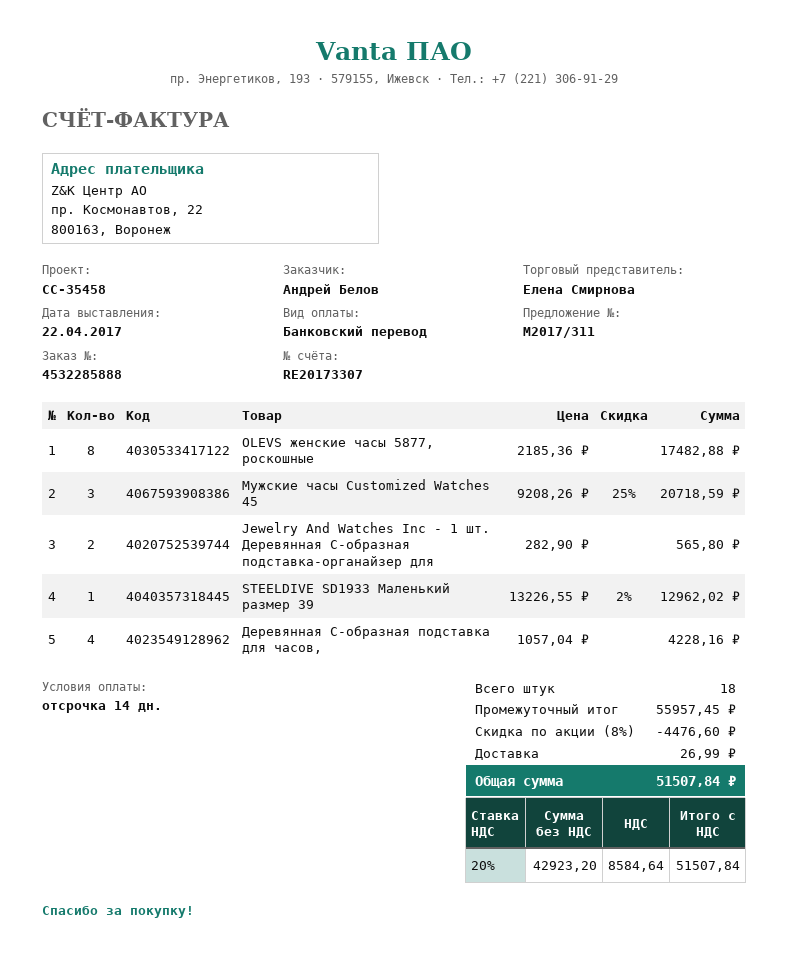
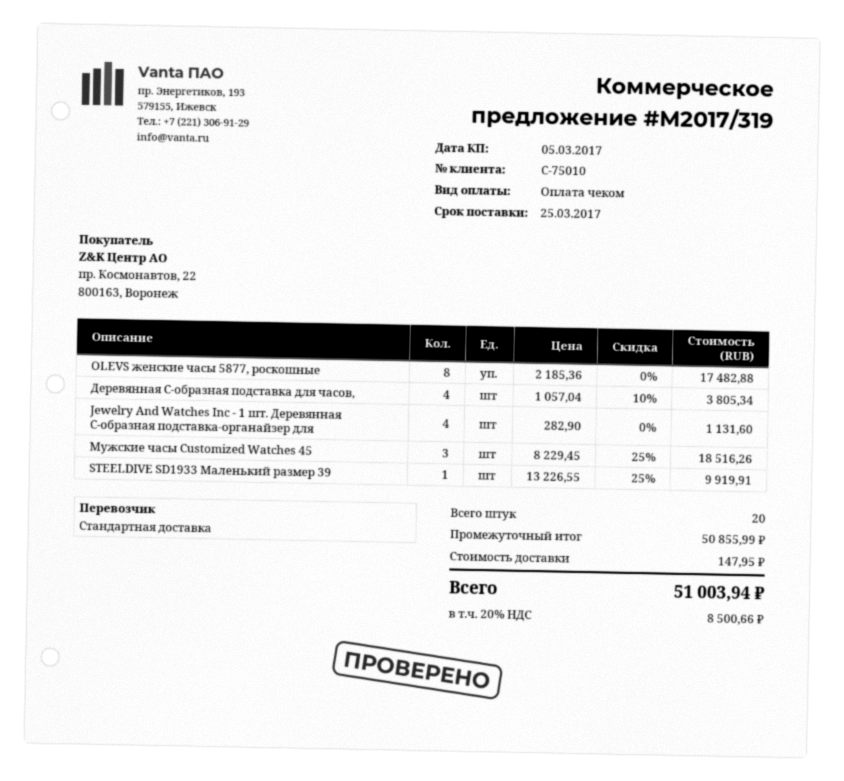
quote number: M2017/311 -> M2017/319
payment method: bank transfer -> cheque
Мужские часы Customized Watches 45: 3 x 9208.26 - 25% = 20718.59 -> 3 x 8229.45 - 25% = 18516.26
Jewelry And Watches Inc - 1 шт. Деревянная С-образная подставка-органайзер для: 2 x 282.90 = 565.80 -> 4 x 282.90 = 1131.60
STEELDIVE SD1933 Маленький размер 39: 1 x 13226.55 - 2% = 12962.02 -> 1 x 13226.55 - 25% = 9919.91
Деревянная C-образная подставка для часов,: 4 x 1057.04 = 4228.16 -> 4 x 1057.04 - 10% = 3805.34
total quantity: 18 -> 20
subtotal: 55957.45 -> 50855.99
discount: 8% = 4476.60 -> none
shipping: 26.99 -> 147.95
tax: 20% = 8584.64 -> 20% = 8500.66
total: 51507.84 -> 51003.94

